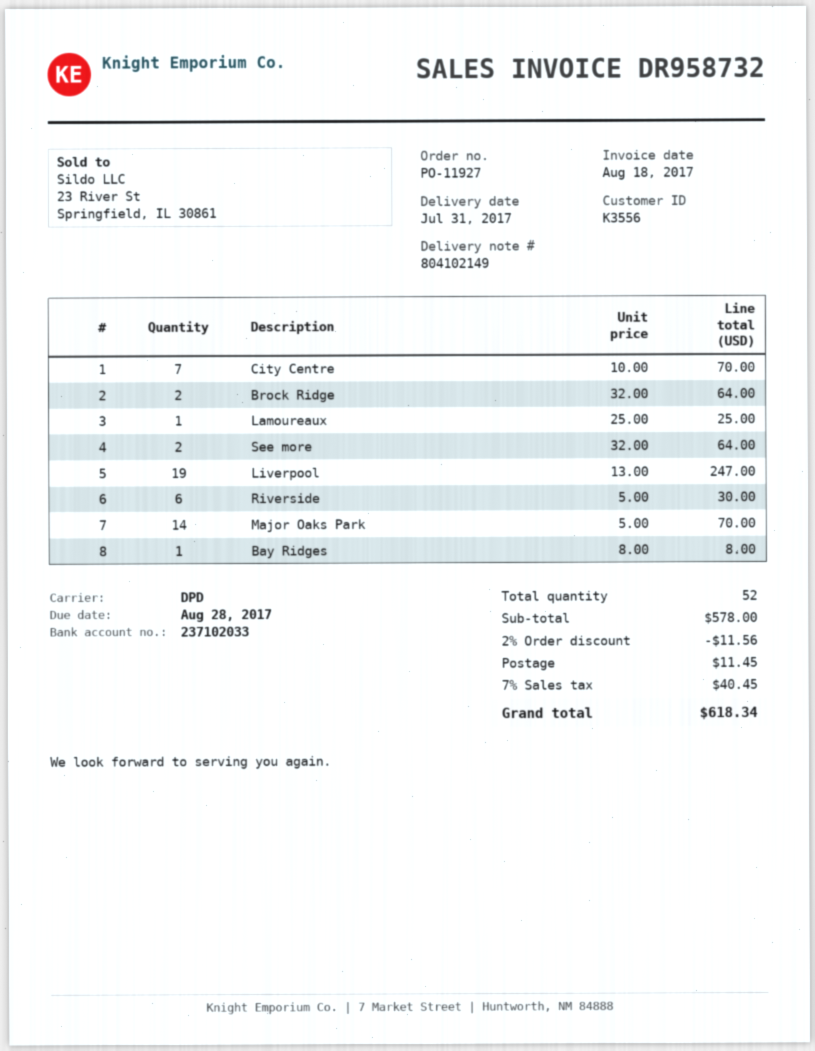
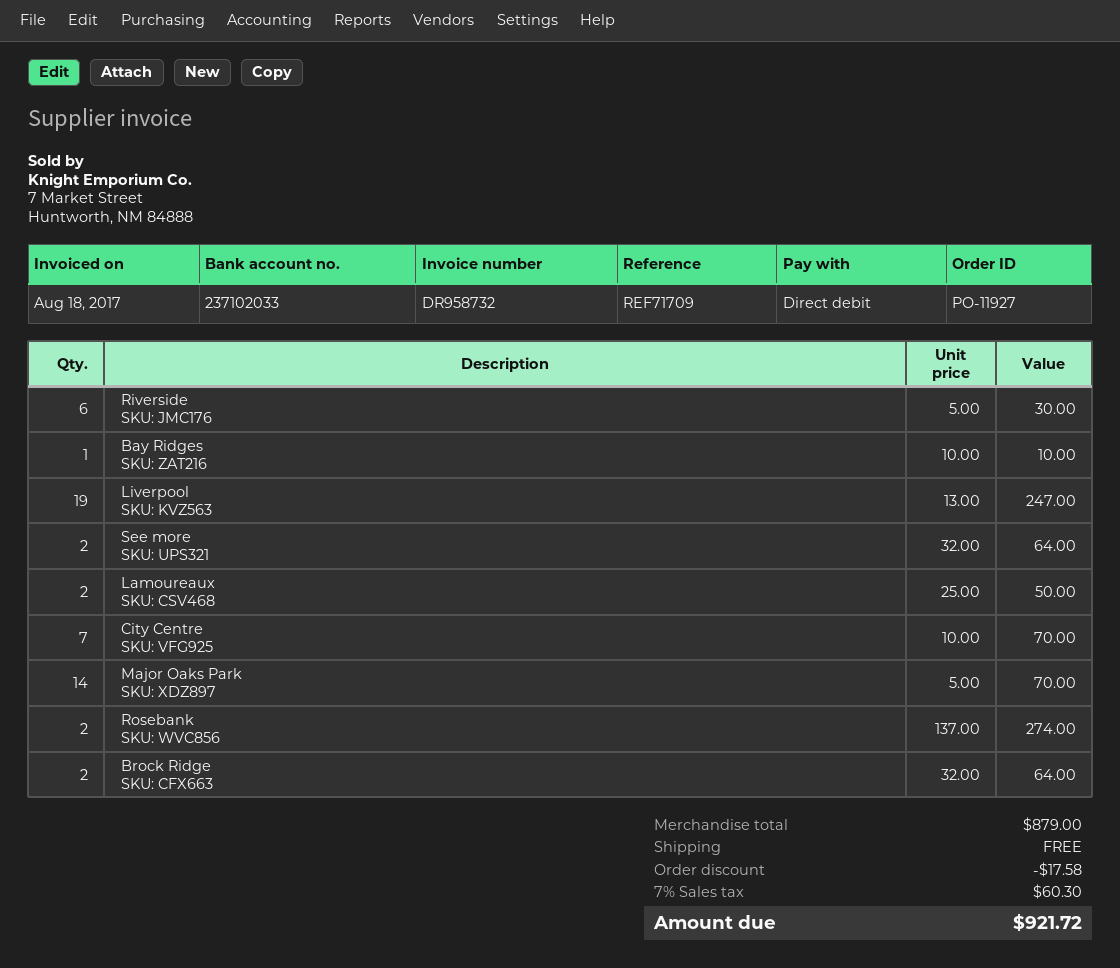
Lamoureaux: 1 x 25.00 = 25.00 -> 2 x 25.00 = 50.00
Bay Ridges: 1 x 8.00 = 8.00 -> 1 x 10.00 = 10.00
Rosebank: none -> 2 x 137.00 = 274.00
subtotal: 578.00 -> 879.00
discount: 11.56 -> 17.58
shipping: 11.45 -> 0.00
tax: 7% = 40.45 -> 7% = 60.30
total: 618.34 -> 921.72

